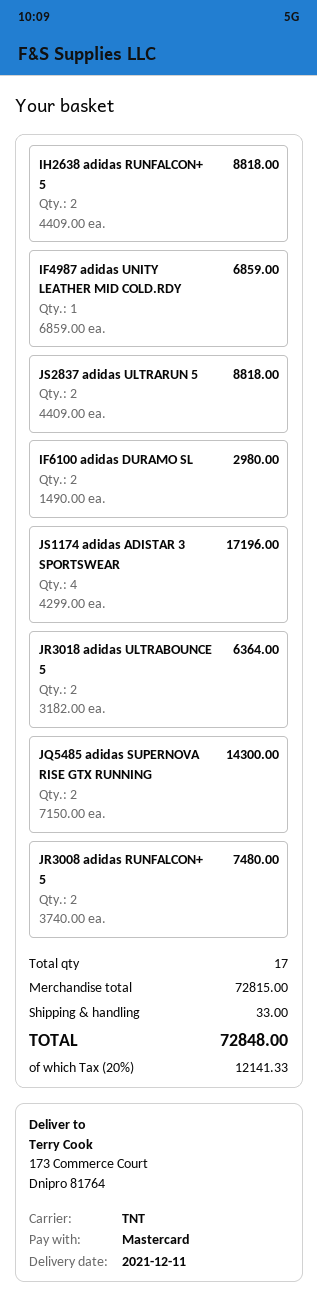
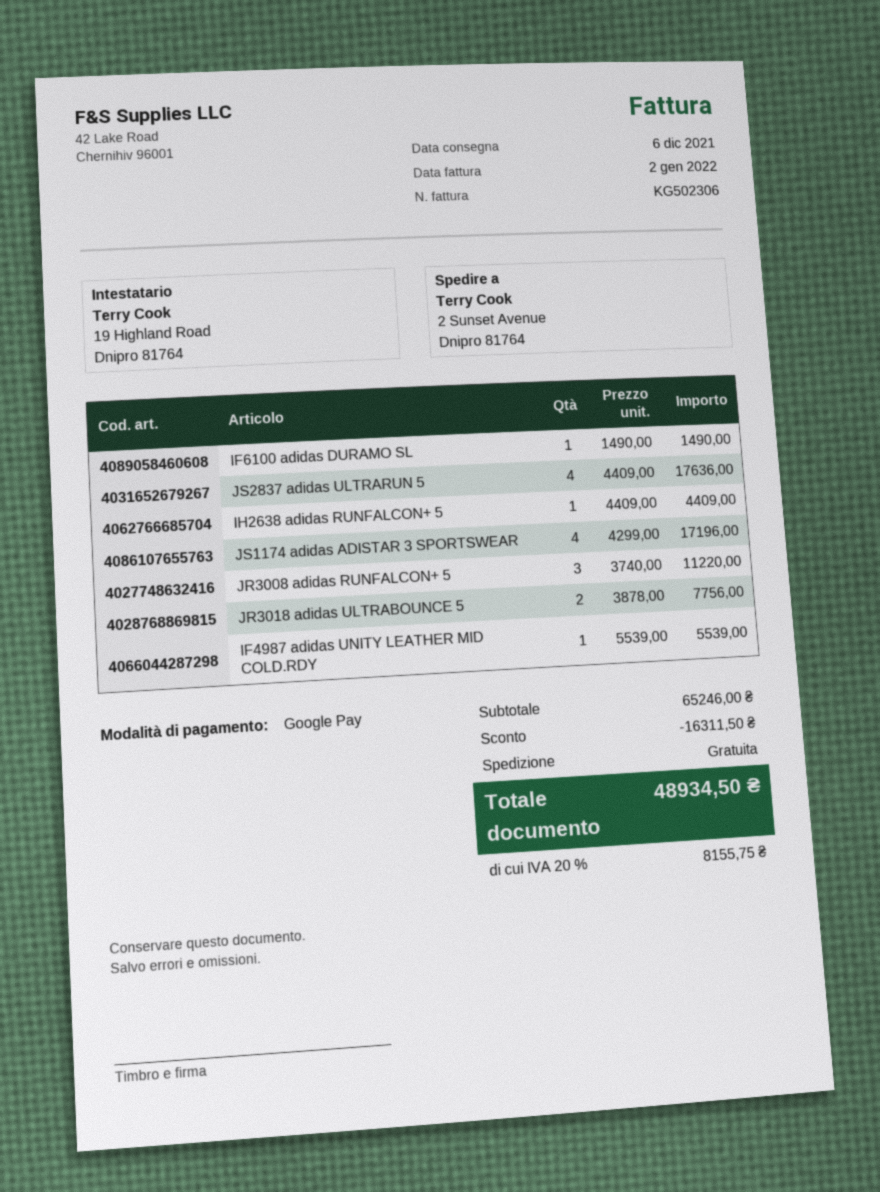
delivery date: 2021-12-11 -> 2021-12-06
payment method: Mastercard -> Google Pay
ship to: 173 Commerce Court, Dnipro 81764 -> 2 Sunset Avenue, Dnipro 81764
IH2638 adidas RUNFALCON+ 5: 2 x 4409.00 = 8818.00 -> 1 x 4409.00 = 4409.00
IF4987 adidas UNITY LEATHER MID COLD.RDY: 1 x 6859.00 = 6859.00 -> 1 x 5539.00 = 5539.00
JS2837 adidas ULTRARUN 5: 2 x 4409.00 = 8818.00 -> 4 x 4409.00 = 17636.00
IF6100 adidas DURAMO SL: 2 x 1490.00 = 2980.00 -> 1 x 1490.00 = 1490.00
JR3018 adidas ULTRABOUNCE 5: 2 x 3182.00 = 6364.00 -> 2 x 3878.00 = 7756.00
JQ5485 adidas SUPERNOVA RISE GTX RUNNING: 2 x 7150.00 = 14300.00 -> none
JR3008 adidas RUNFALCON+ 5: 2 x 3740.00 = 7480.00 -> 3 x 3740.00 = 11220.00
subtotal: 72815.00 -> 65246.00
discount: none -> 16311.50
shipping: 33.00 -> 0.00
tax: 20% = 12141.33 -> 20% = 8155.75
total: 72848.00 -> 48934.50

